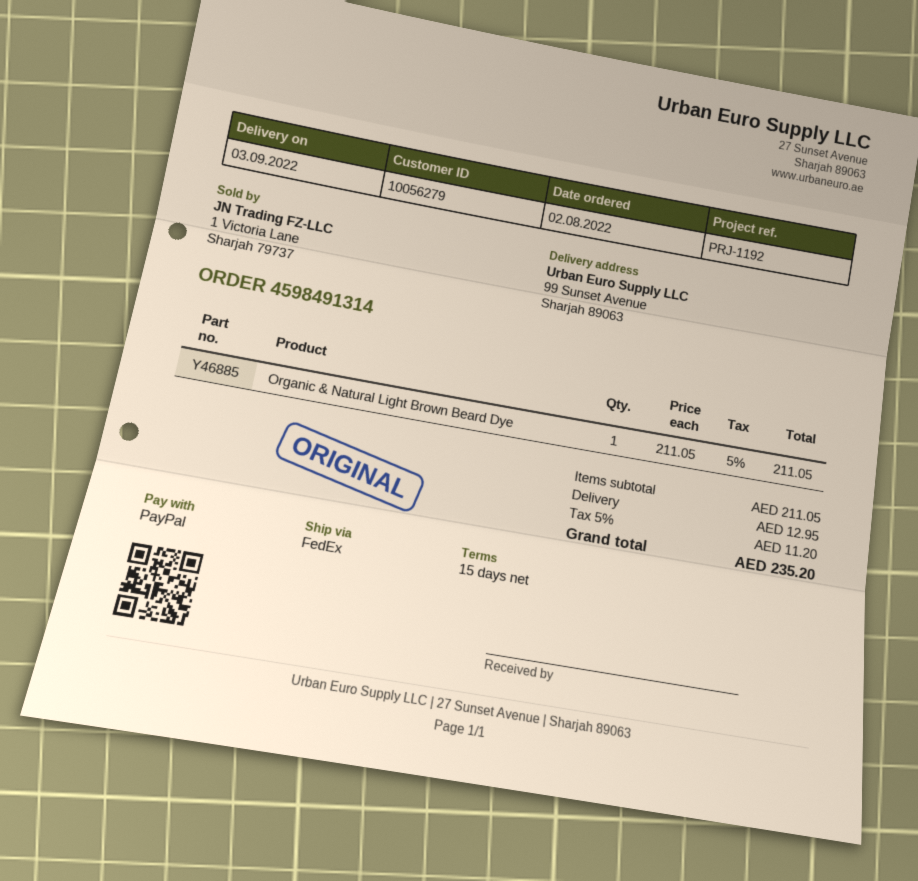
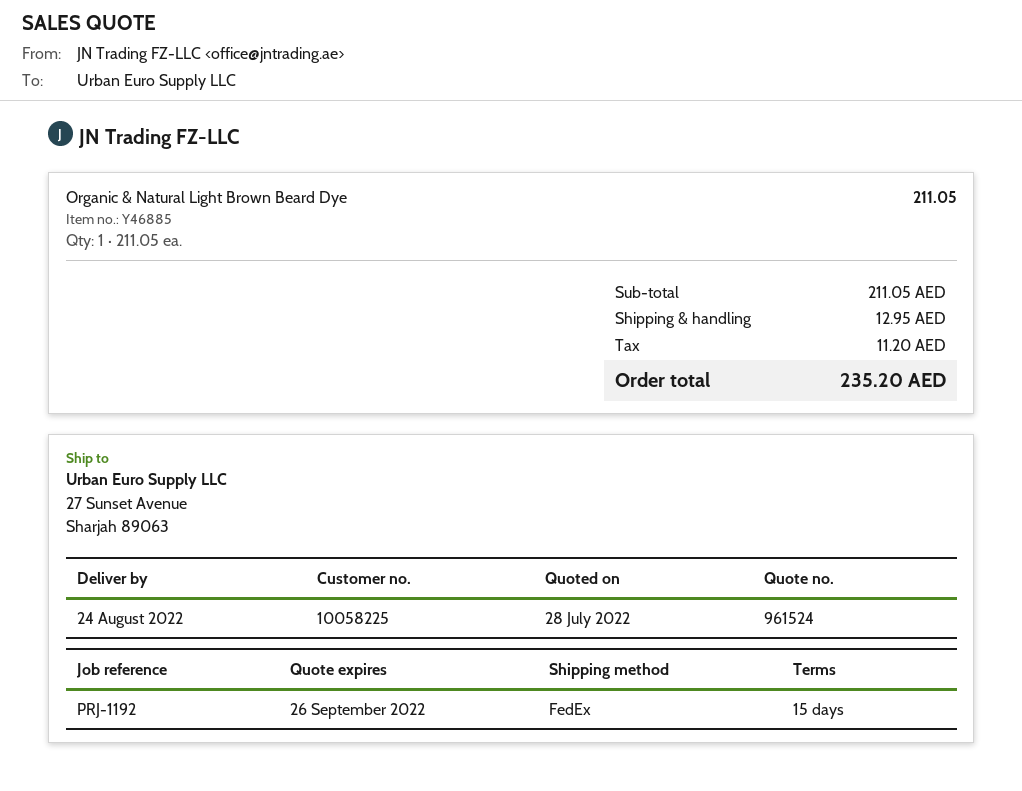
delivery date: 2022-09-03 -> 2022-08-24
customer number: 10056279 -> 10058225
ship to: 99 Sunset Avenue, Sharjah 89063 -> 27 Sunset Avenue, Sharjah 89063

